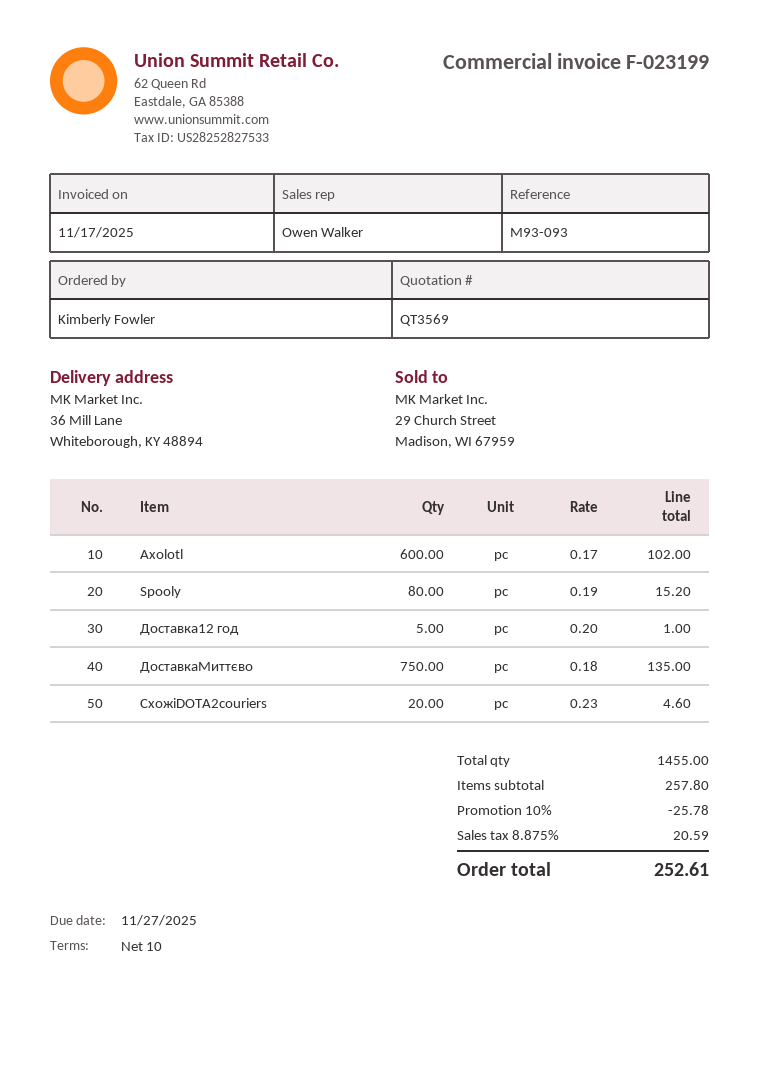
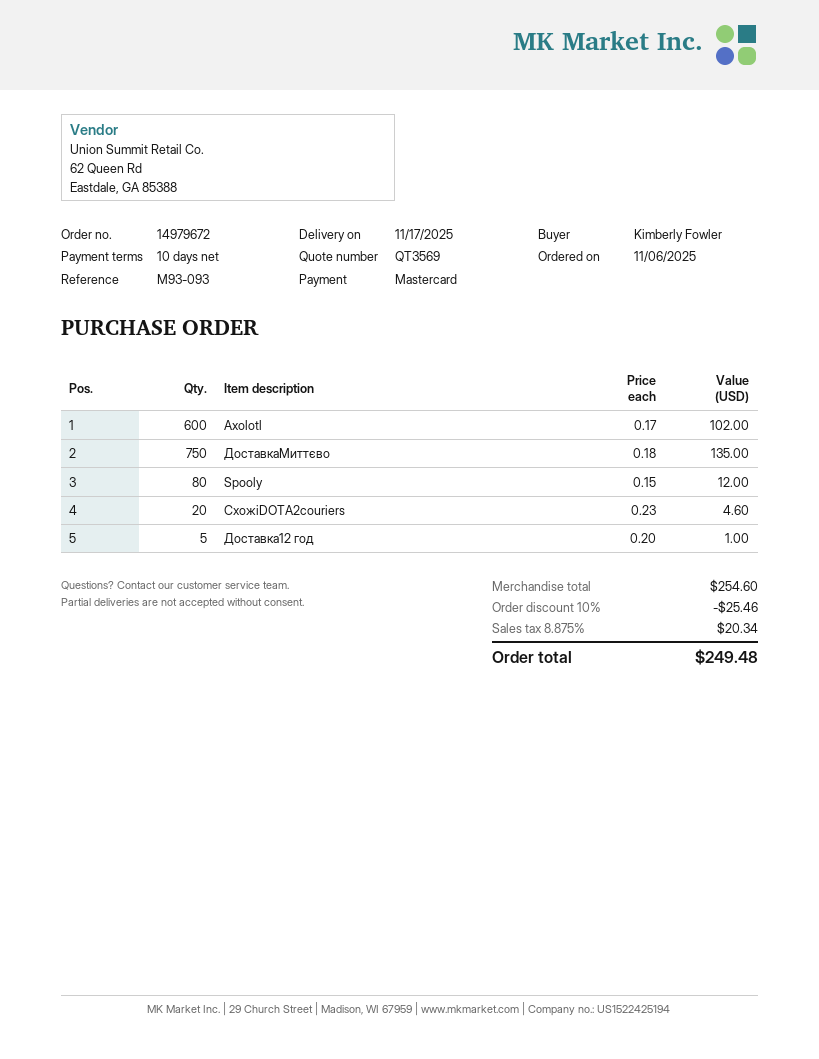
Spooly: 80 x 0.19 = 15.20 -> 80 x 0.15 = 12.00
subtotal: 257.80 -> 254.60
discount: 10% = 25.78 -> 10% = 25.46
tax: 8.875% = 20.59 -> 8.875% = 20.34
total: 252.61 -> 249.48

